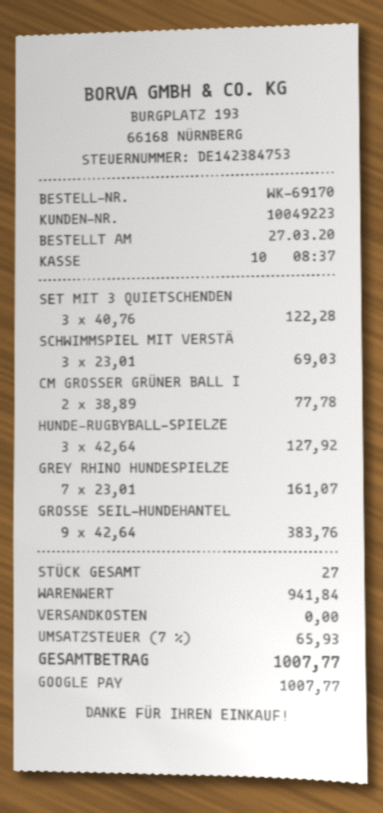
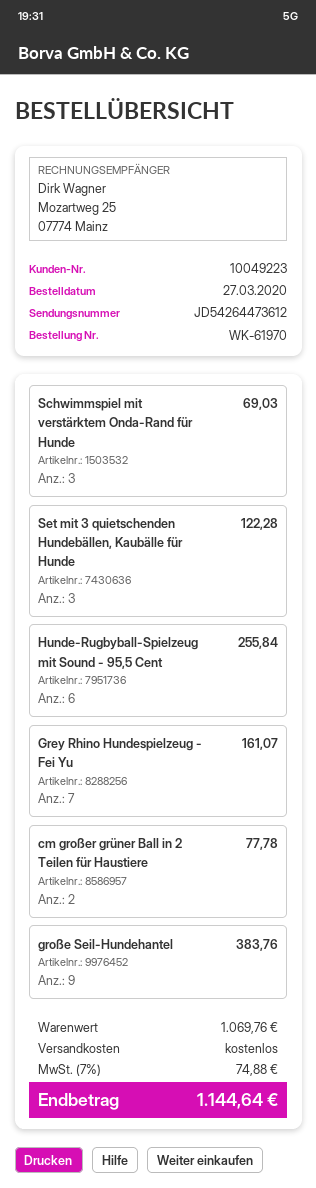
order number: WK-69170 -> WK-61970
HUNDE-RUGBYBALL-SPIELZE: 3 for 127.92 -> 6 for 255.84
subtotal: 941.84 -> 1069.76
tax: 7% = 65.93 -> 7% = 74.88
total: 1007.77 -> 1144.64

